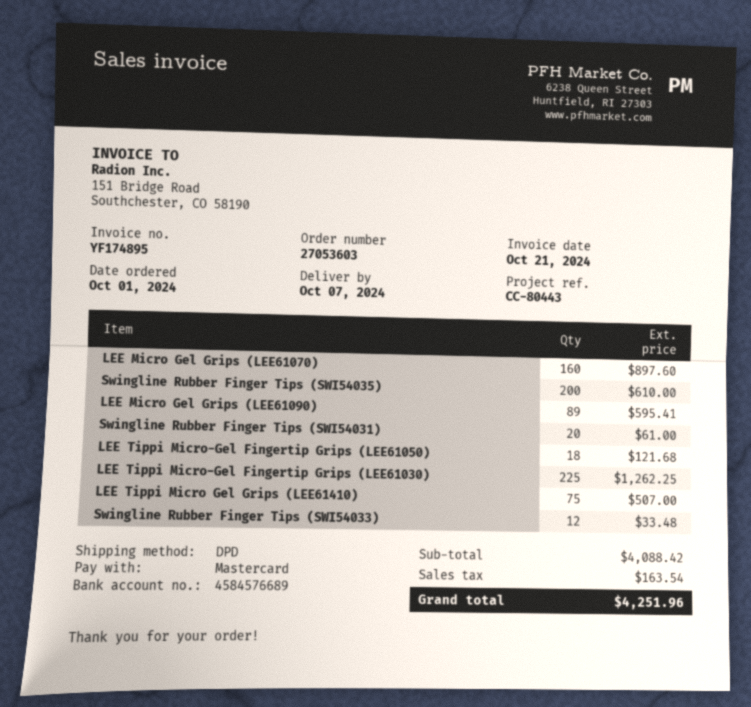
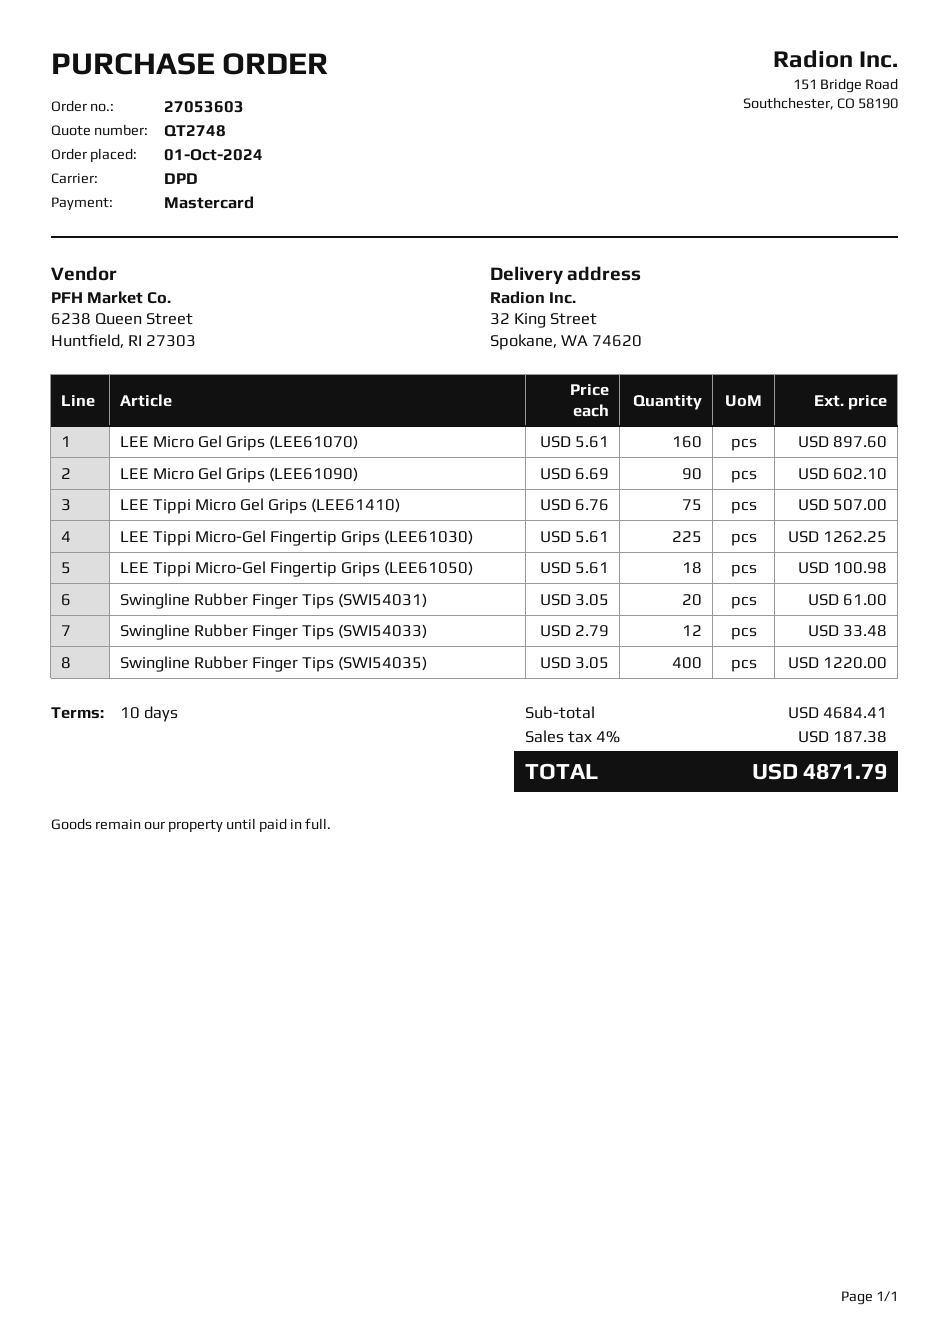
Swingline Rubber Finger Tips (SWI54035): 200 for 610.00 -> 400 for 1220.00
LEE Micro Gel Grips (LEE61090): 89 for 595.41 -> 90 for 602.10
LEE Tippi Micro-Gel Fingertip Grips (LEE61050): 18 for 121.68 -> 18 for 100.98
subtotal: 4088.42 -> 4684.41
tax: 163.54 -> 187.38
total: 4251.96 -> 4871.79

